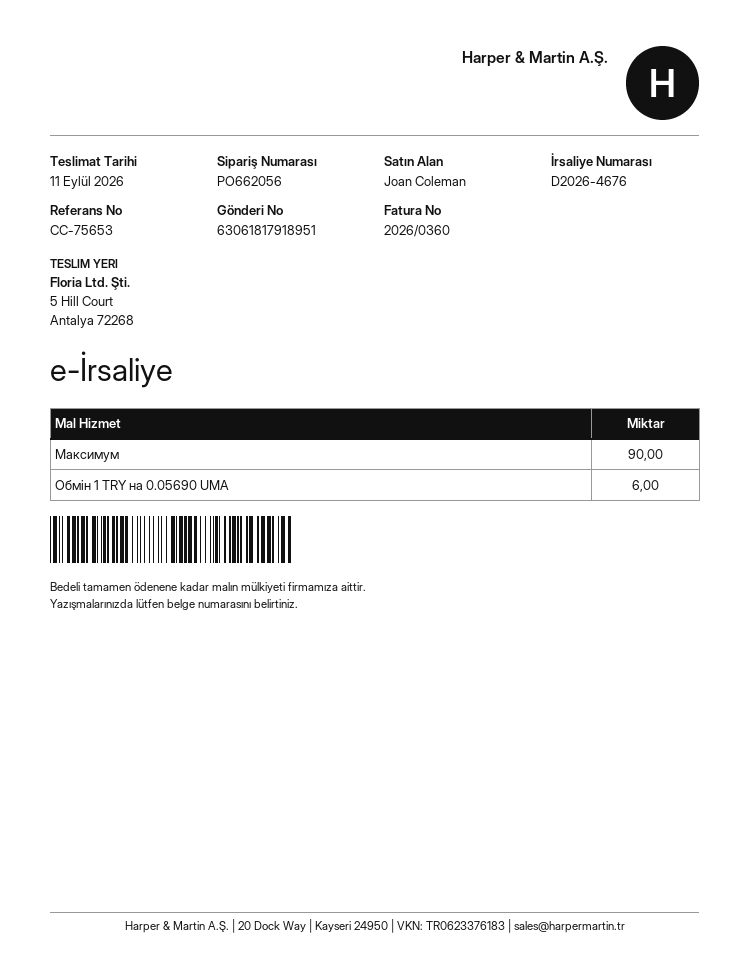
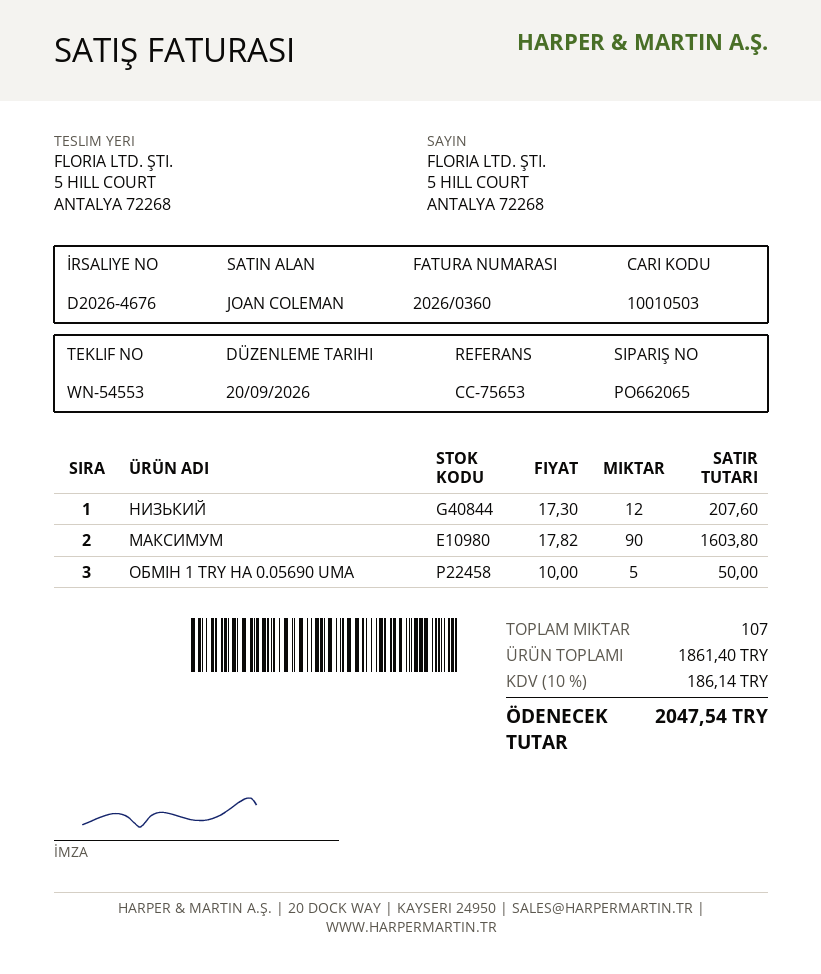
order number: PO662056 -> PO662065
Обмін 1 TRY на 0.05690 UMA: 6 -> 5
НИЗЬКИЙ: none -> 12

